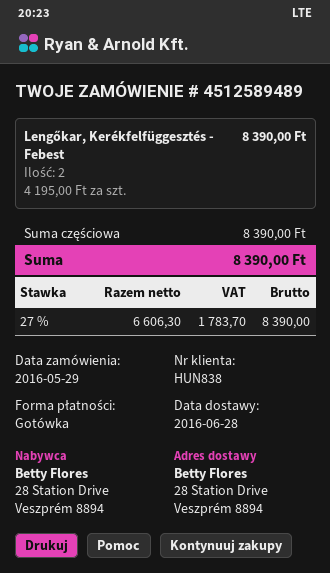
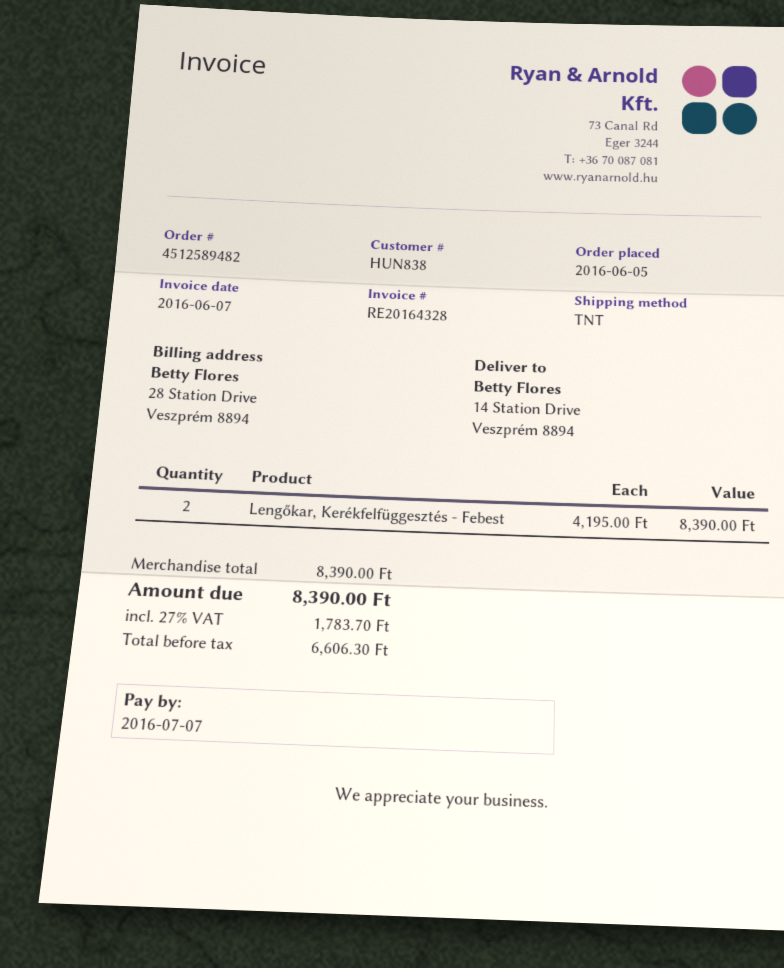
order number: 4512589489 -> 4512589482
order date: 2016-05-29 -> 2016-06-05
ship to: 28 Station Drive, Veszprém 8894 -> 14 Station Drive, Veszprém 8894

